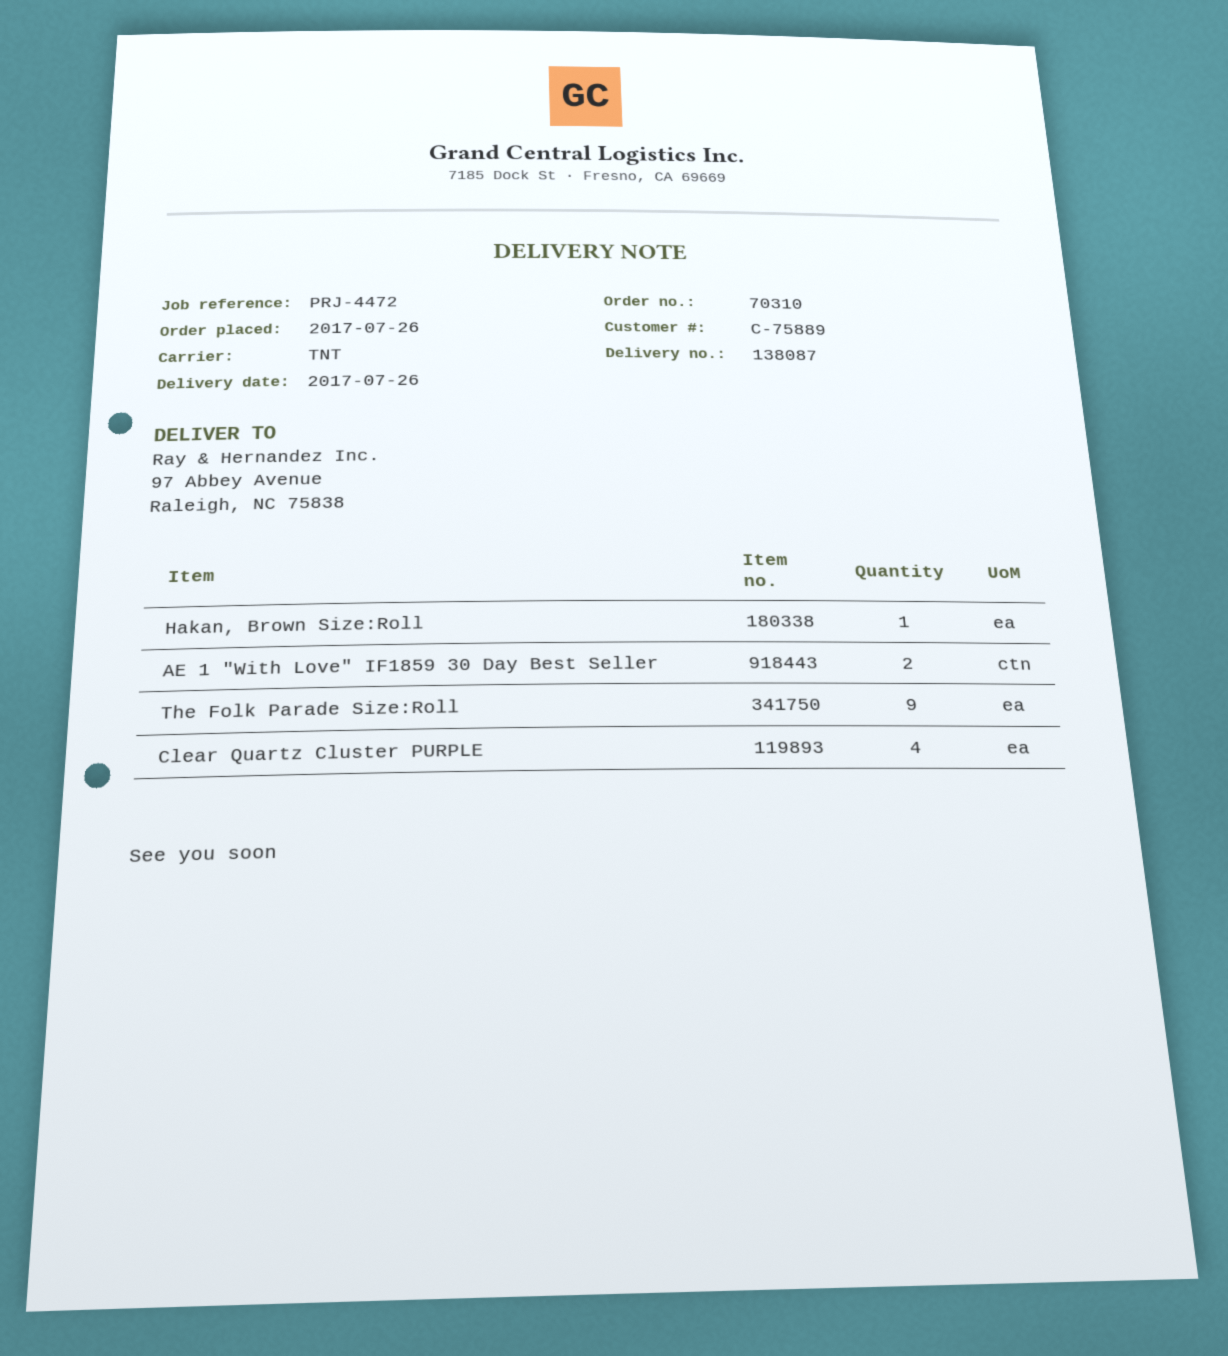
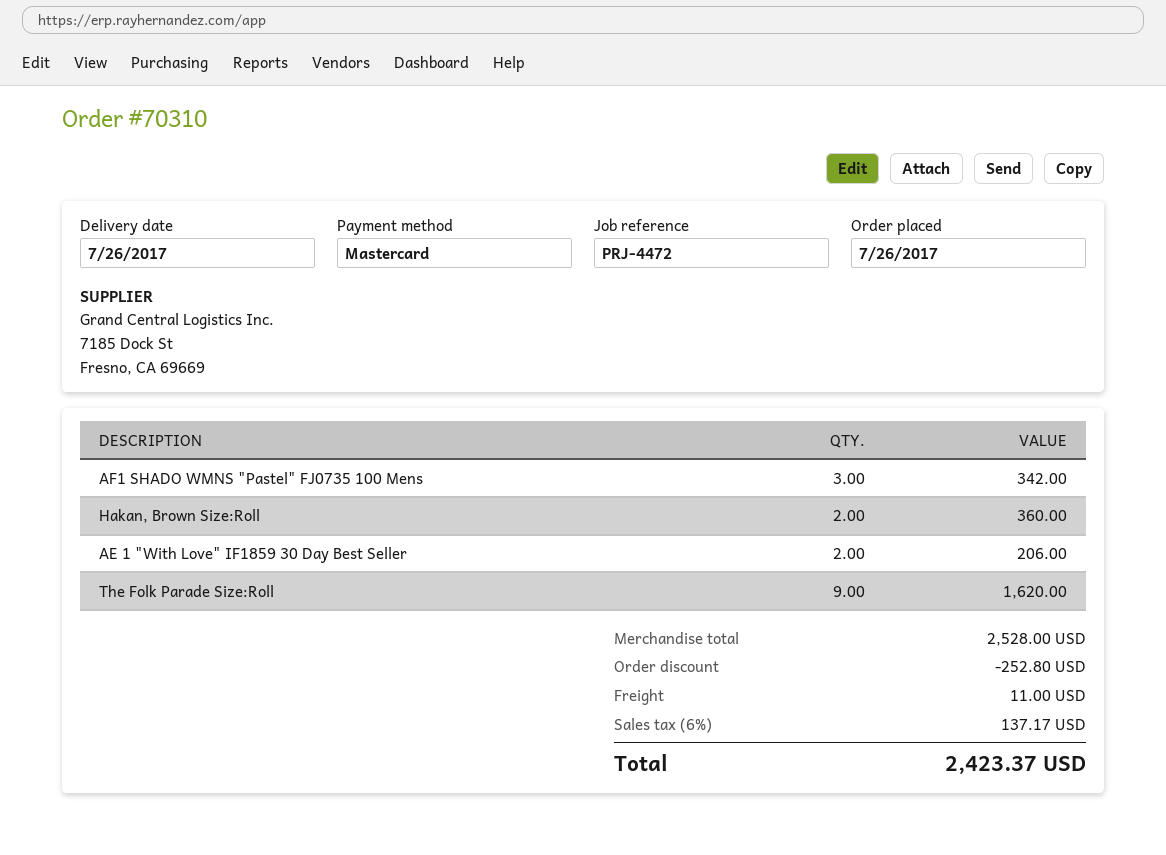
Hakan, Brown Size:Roll: 1 -> 2
Clear Quartz Cluster PURPLE: 4 -> none
AF1 SHADO WMNS "Pastel" FJ0735 100 Mens: none -> 3

